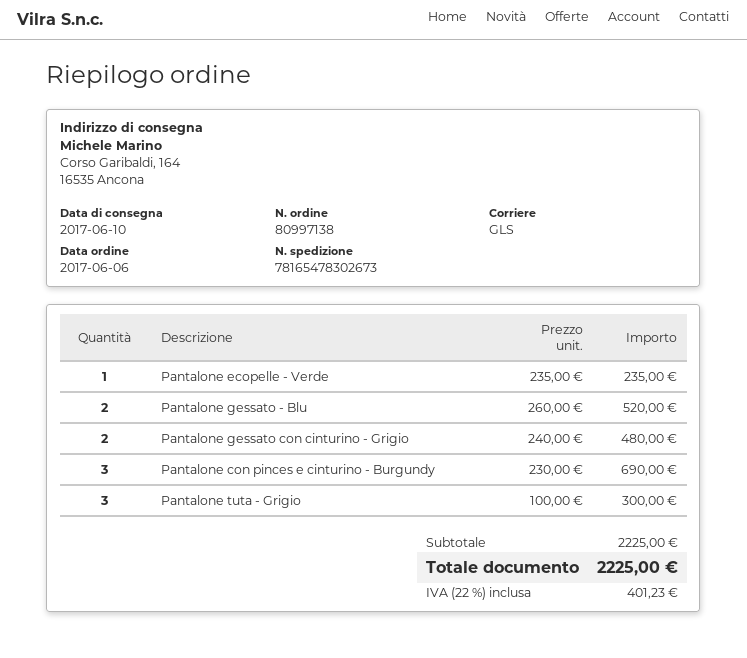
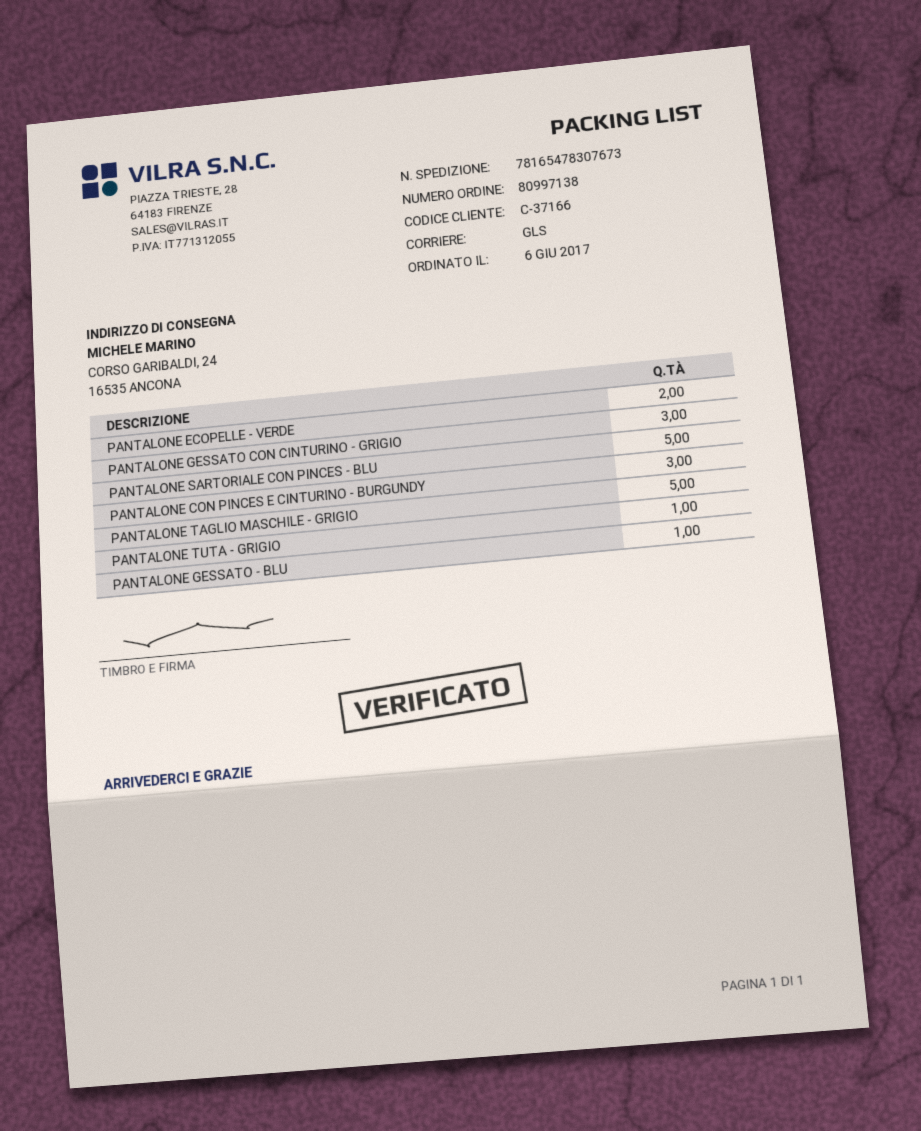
tracking number: 78165478302673 -> 78165478307673
ship to: Corso Garibaldi, 164, 16535 Ancona -> CORSO GARIBALDI, 24, 16535 ANCONA
Pantalone ecopelle - Verde: 1 -> 2
Pantalone gessato - Blu: 2 -> 1
Pantalone gessato con cinturino - Grigio: 2 -> 3
Pantalone tuta - Grigio: 3 -> 1
PANTALONE SARTORIALE CON PINCES - BLU: none -> 5
PANTALONE TAGLIO MASCHILE - GRIGIO: none -> 5

